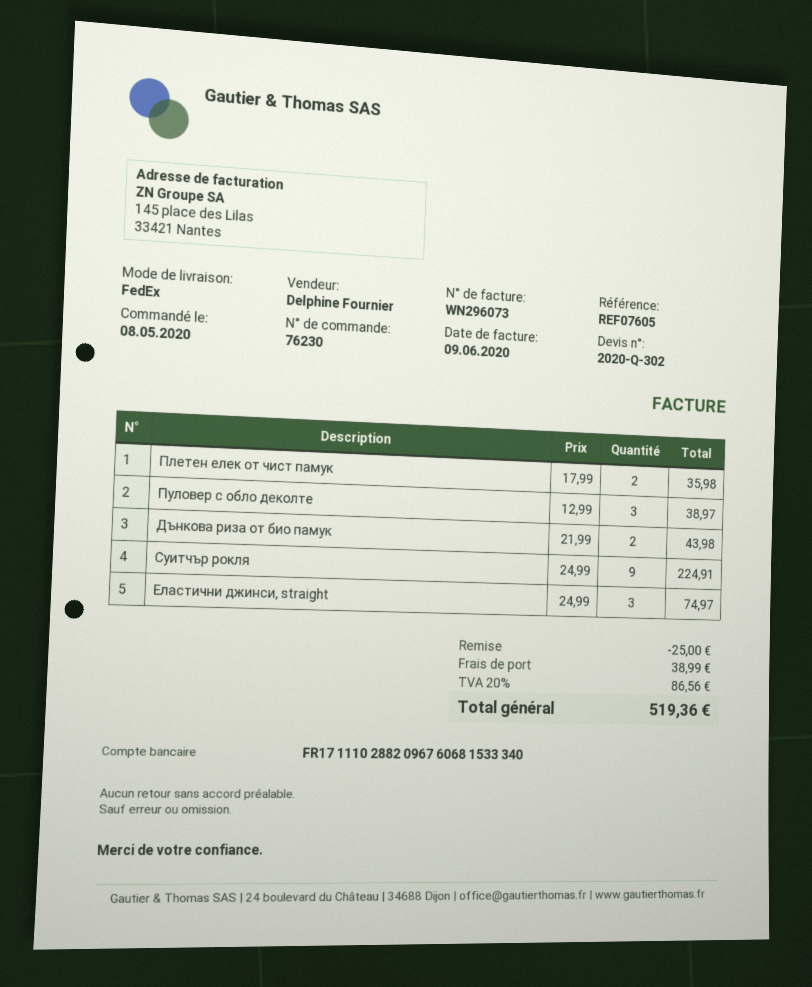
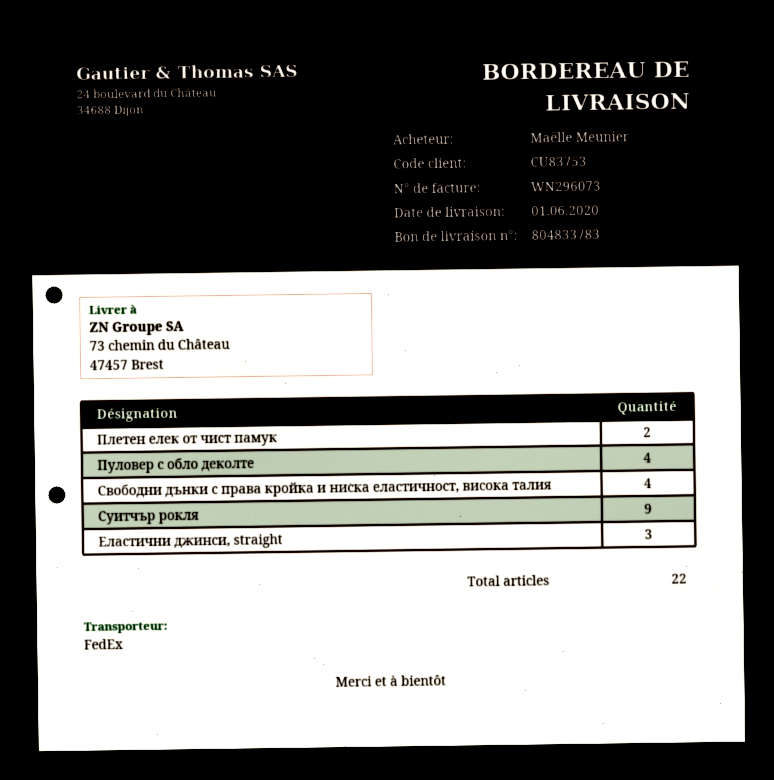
Пуловер с обло деколте: 3 -> 4
Дънкова риза от био памук: 2 -> none
Свободни дънки с права кройка и ниска еластичност, висока талия: none -> 4

